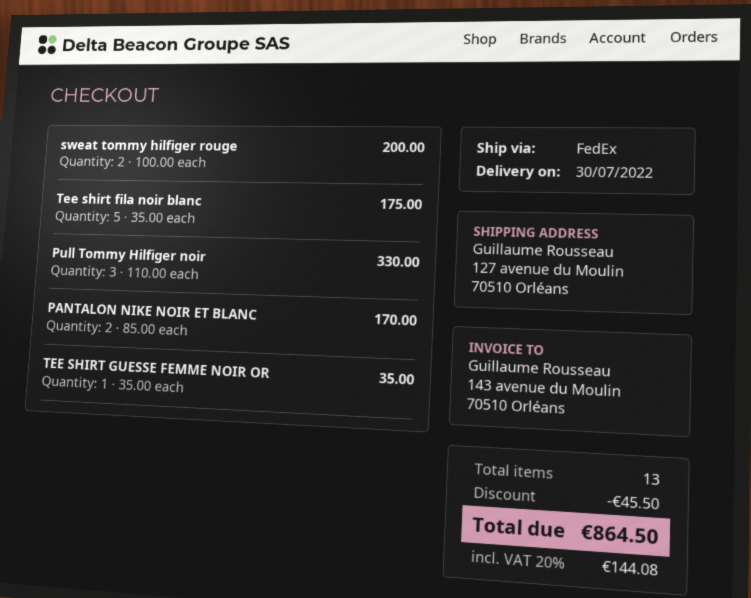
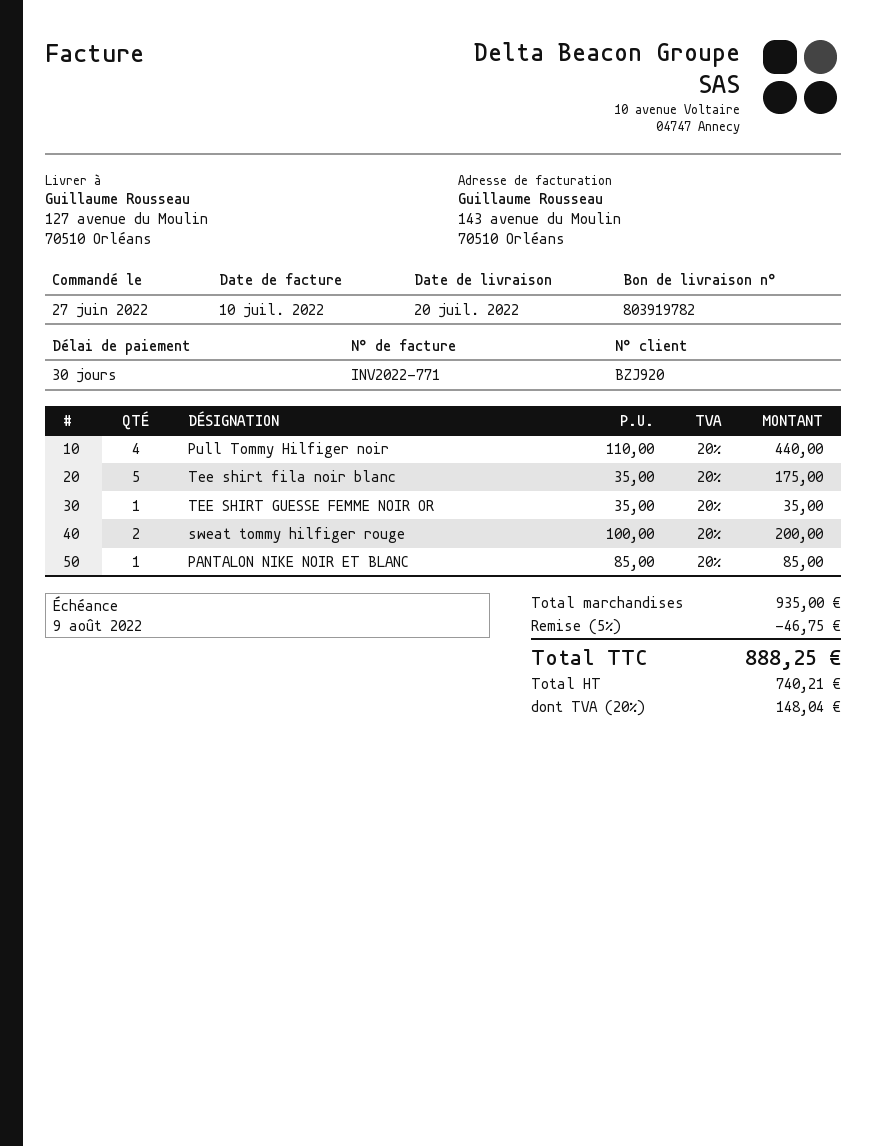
delivery date: 2022-07-30 -> 2022-07-20
Pull Tommy Hilfiger noir: 3 x 110.00 = 330.00 -> 4 x 110.00 = 440.00
PANTALON NIKE NOIR ET BLANC: 2 x 85.00 = 170.00 -> 1 x 85.00 = 85.00
discount: 45.50 -> 46.75
tax: 20% = 144.08 -> 20% = 148.04
total: 864.50 -> 888.25

